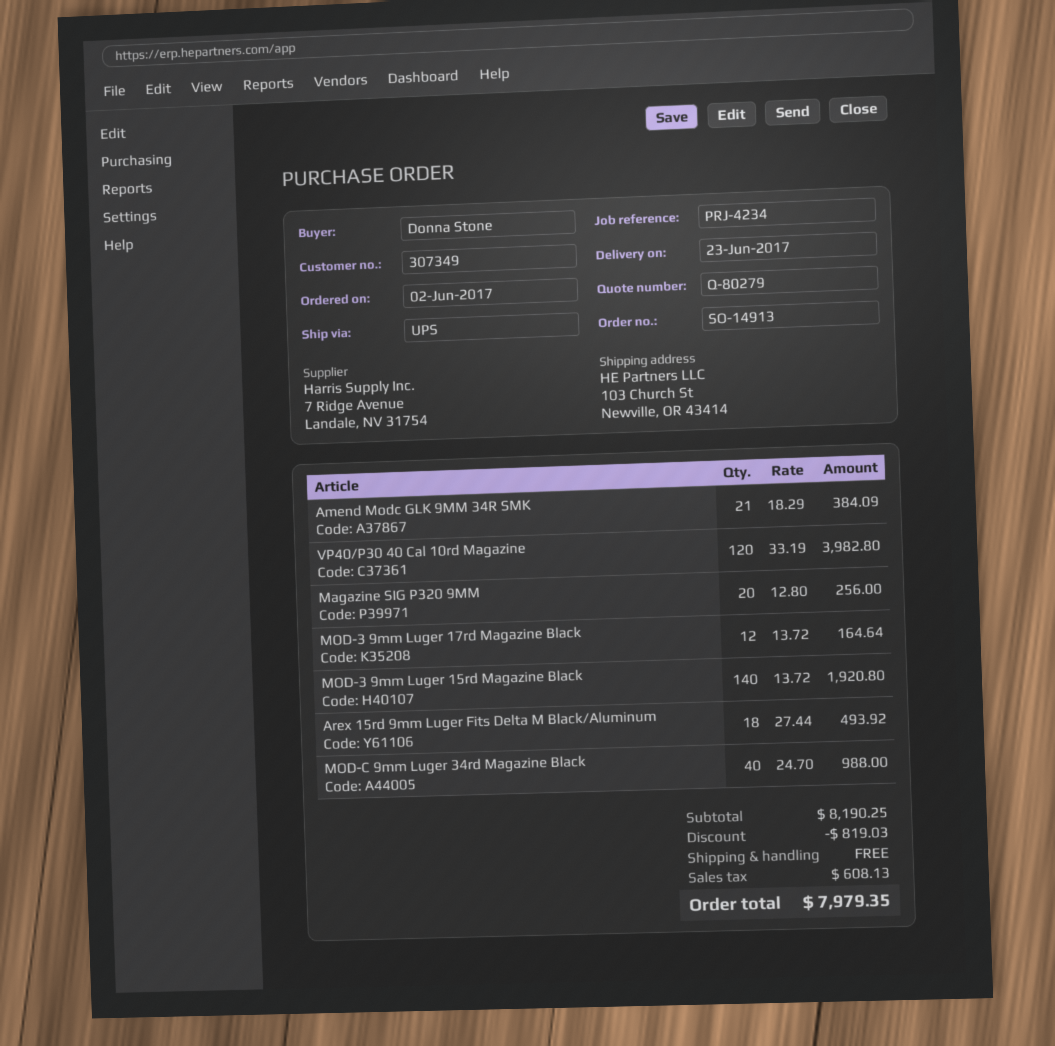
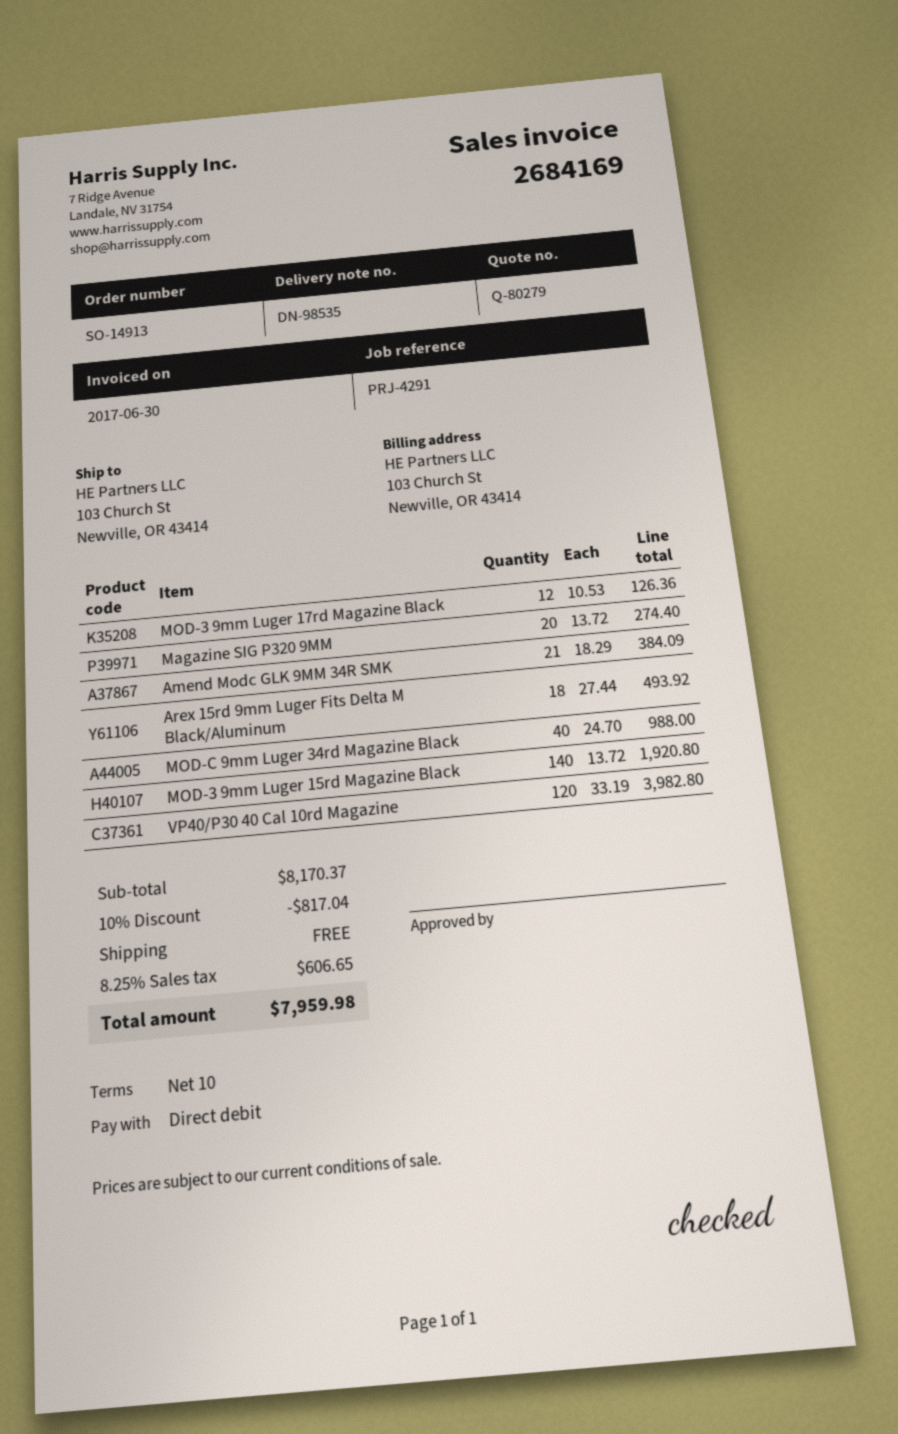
reference: PRJ-4234 -> PRJ-4291
Magazine SIG P320 9MM: 20 x 12.80 = 256.00 -> 20 x 13.72 = 274.40
MOD-3 9mm Luger 17rd Magazine Black: 12 x 13.72 = 164.64 -> 12 x 10.53 = 126.36
subtotal: 8190.25 -> 8170.37
discount: 819.03 -> 817.04
tax: 608.13 -> 606.65
total: 7979.35 -> 7959.98

